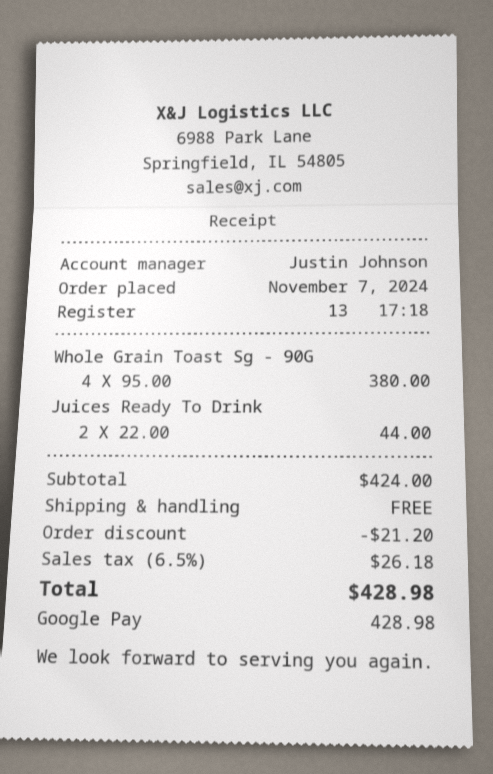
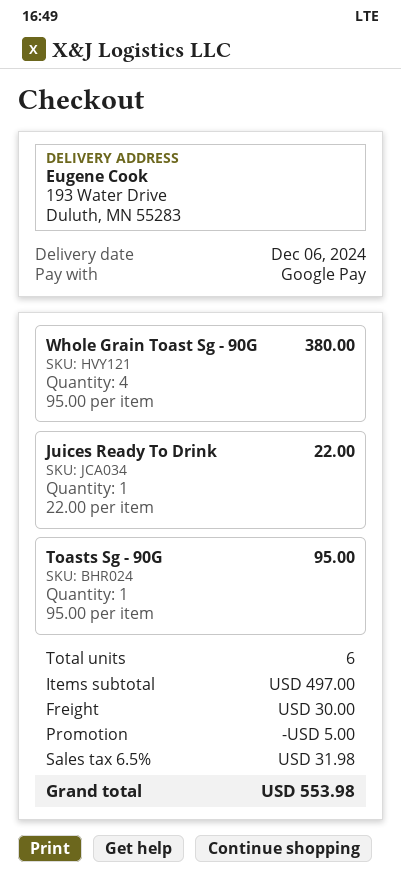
Juices Ready To Drink: 2 x 22.00 = 44.00 -> 1 x 22.00 = 22.00
Toasts Sg - 90G: none -> 1 x 95.00 = 95.00
subtotal: 424.00 -> 497.00
discount: 21.20 -> 5.00
shipping: 0.00 -> 30.00
tax: 6.5% = 26.18 -> 6.5% = 31.98
total: 428.98 -> 553.98

